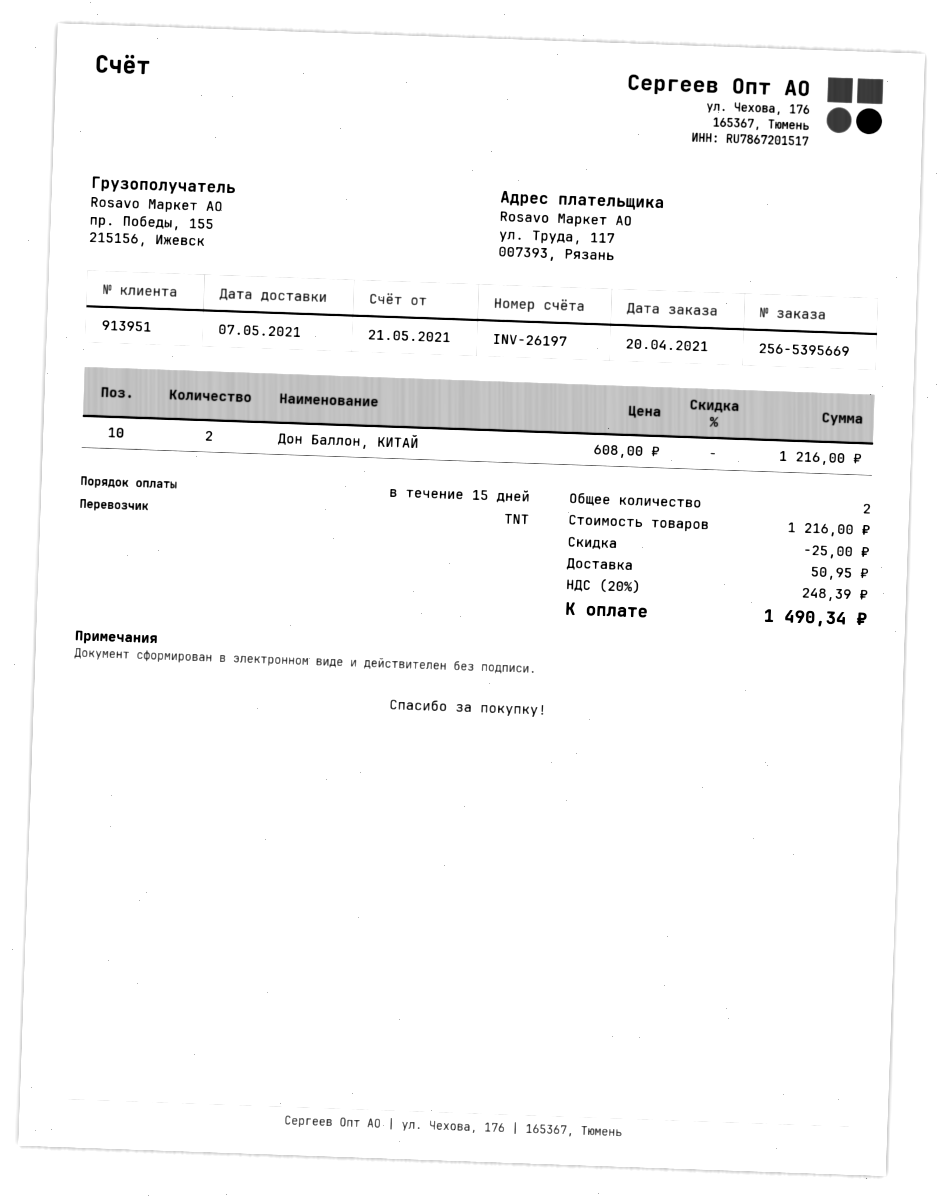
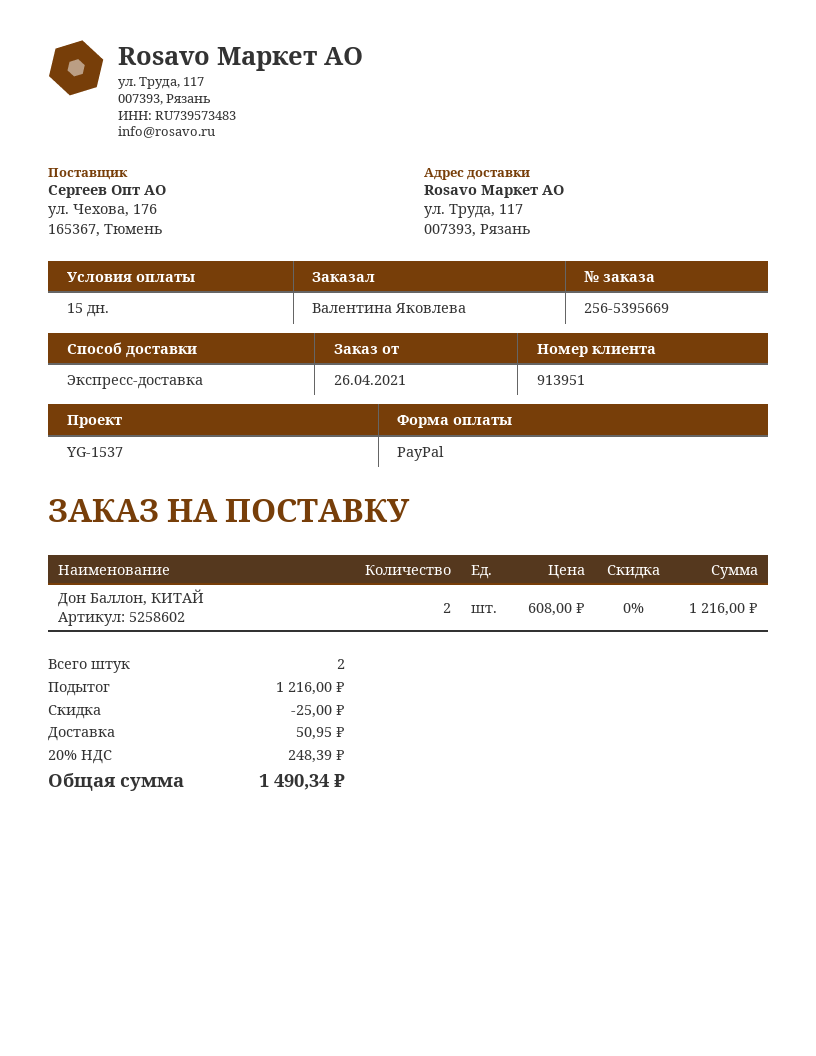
order date: 2021-04-20 -> 2021-04-26
shipping method: TNT -> express
ship to: пр. Победы, 155, 215156, Ижевск -> ул. Труда, 117, 007393, Рязань

